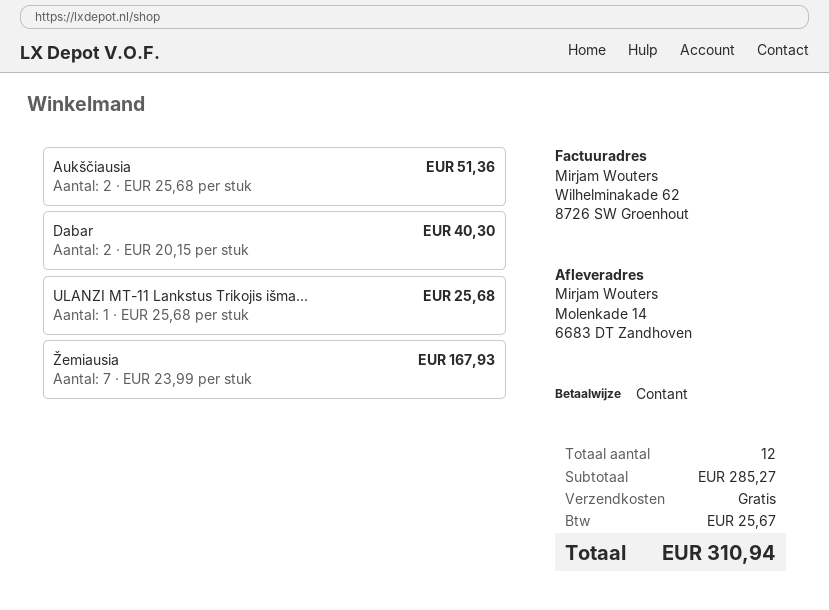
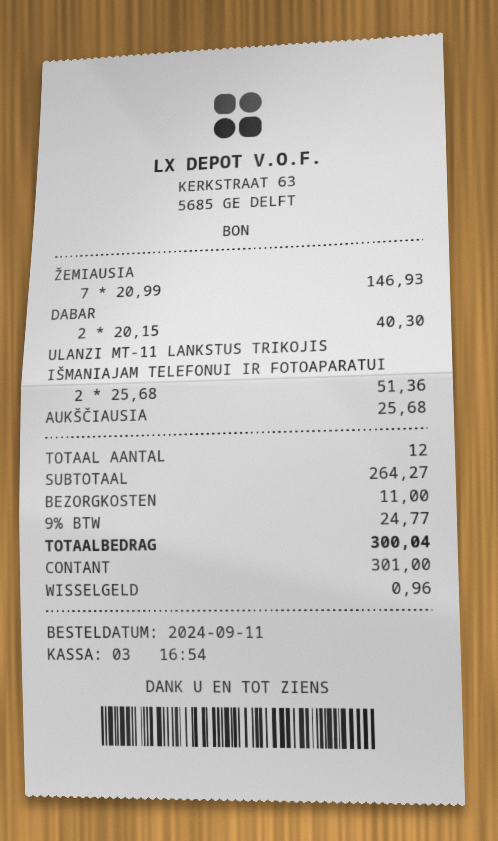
Aukščiausia: 2 x 25.68 = 51.36 -> 1 x 25.68 = 25.68
ULANZI MT-11 Lankstus Trikojis išma...: 1 x 25.68 = 25.68 -> 2 x 25.68 = 51.36
Žemiausia: 7 x 23.99 = 167.93 -> 7 x 20.99 = 146.93
subtotal: 285.27 -> 264.27
shipping: 0.00 -> 11.00
tax: 25.67 -> 24.77
total: 310.94 -> 300.04

